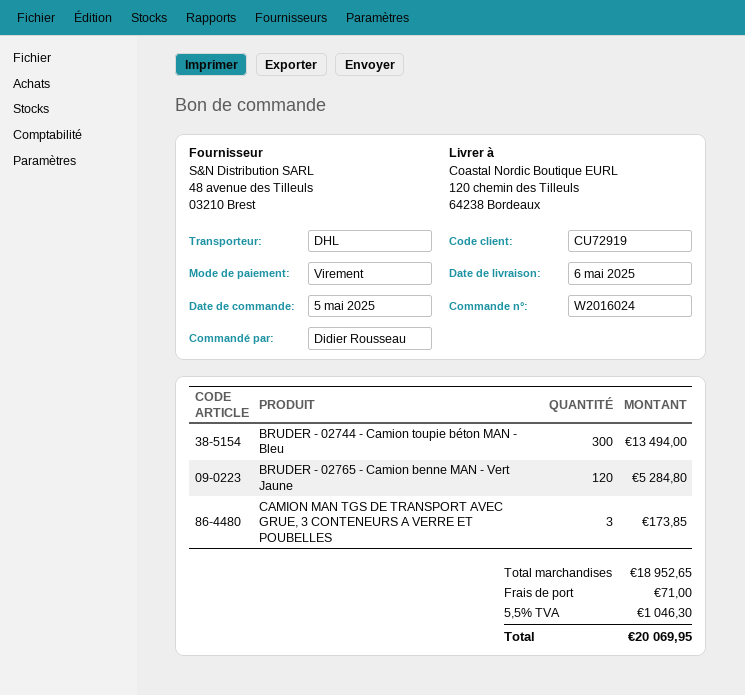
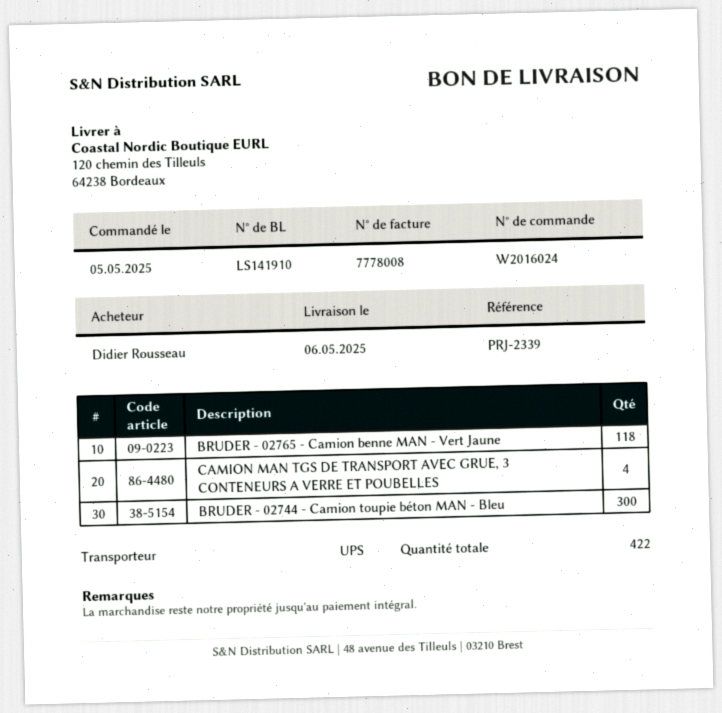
shipping method: DHL -> UPS
BRUDER - 02765 - Camion benne MAN - Vert Jaune: 120 -> 118
CAMION MAN TGS DE TRANSPORT AVEC GRUE, 3 CONTENEURS A VERRE ET POUBELLES: 3 -> 4

